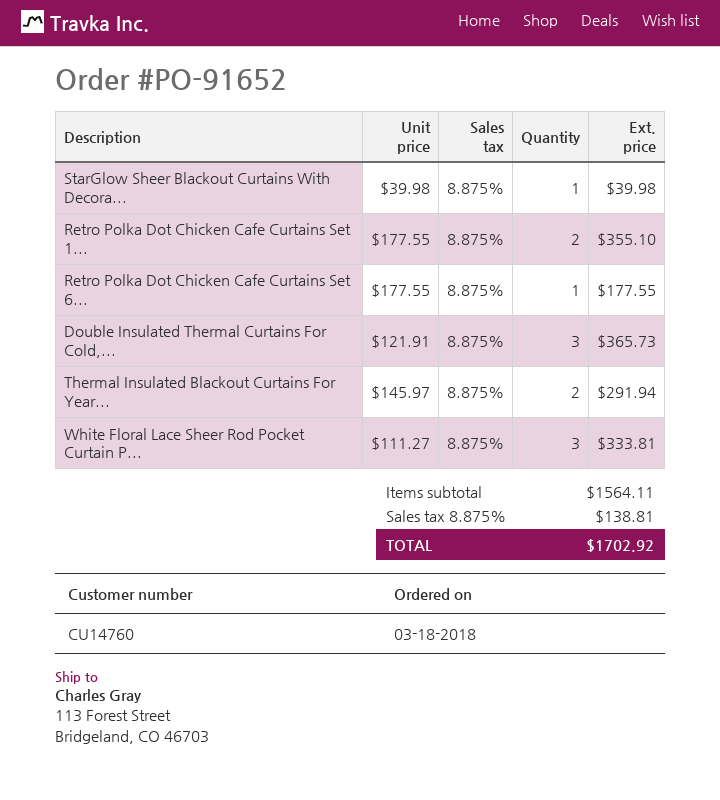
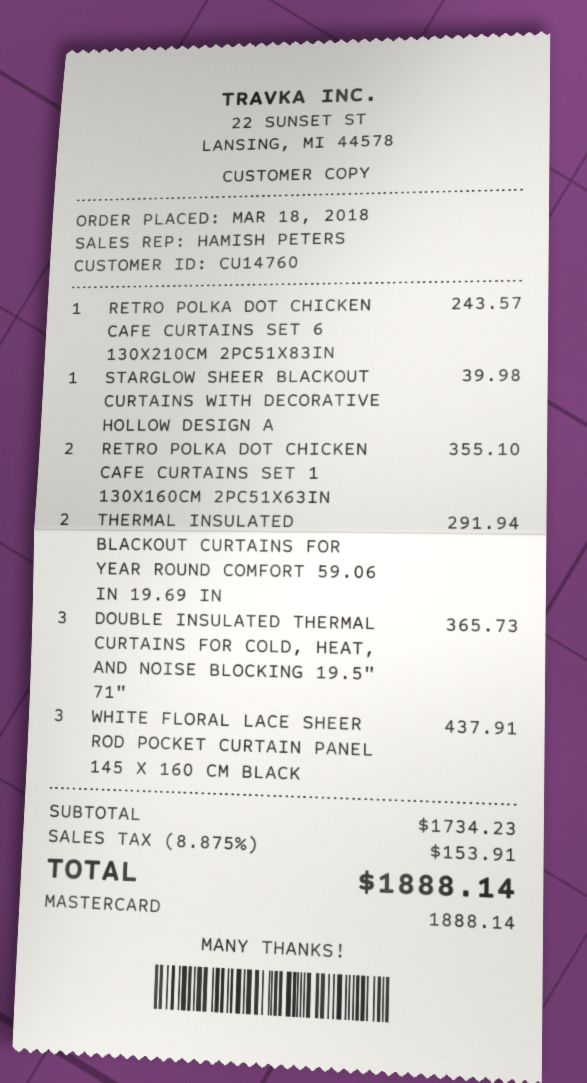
Retro Polka Dot Chicken Cafe Curtains Set 6...: 1 for 177.55 -> 1 for 243.57
White Floral Lace Sheer Rod Pocket Curtain P...: 3 for 333.81 -> 3 for 437.91
subtotal: 1564.11 -> 1734.23
tax: 8.875% = 138.81 -> 8.875% = 153.91
total: 1702.92 -> 1888.14

